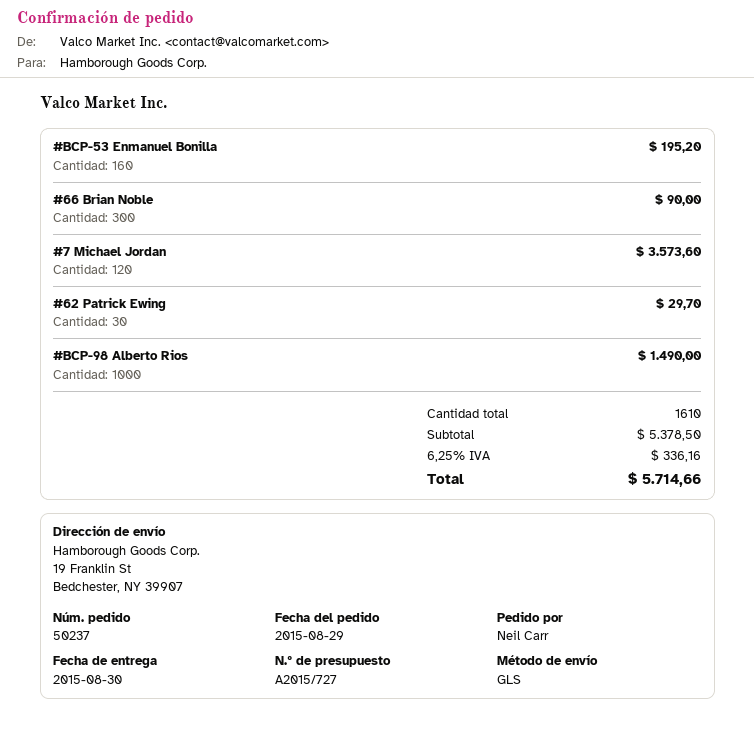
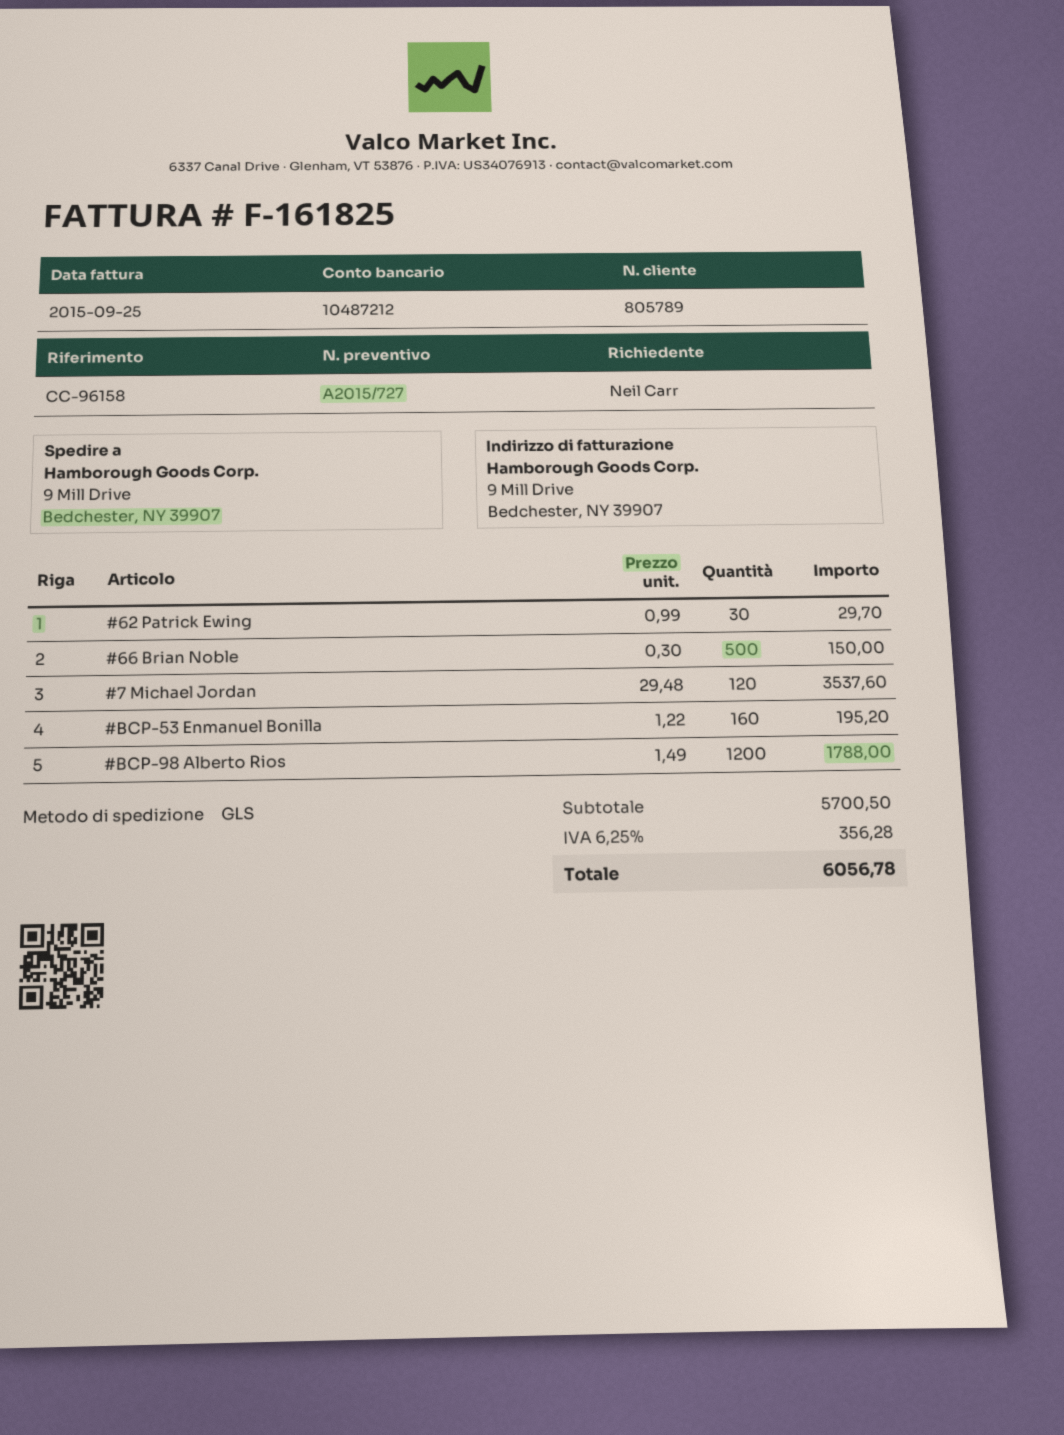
ship to: 19 Franklin St, Bedchester, NY 39907 -> 9 Mill Drive, Bedchester, NY 39907
#66 Brian Noble: 300 for 90.00 -> 500 for 150.00
#7 Michael Jordan: 120 for 3573.60 -> 120 for 3537.60
#BCP-98 Alberto Rios: 1000 for 1490.00 -> 1200 for 1788.00
subtotal: 5378.50 -> 5700.50
tax: 6.25% = 336.16 -> 6.25% = 356.28
total: 5714.66 -> 6056.78

